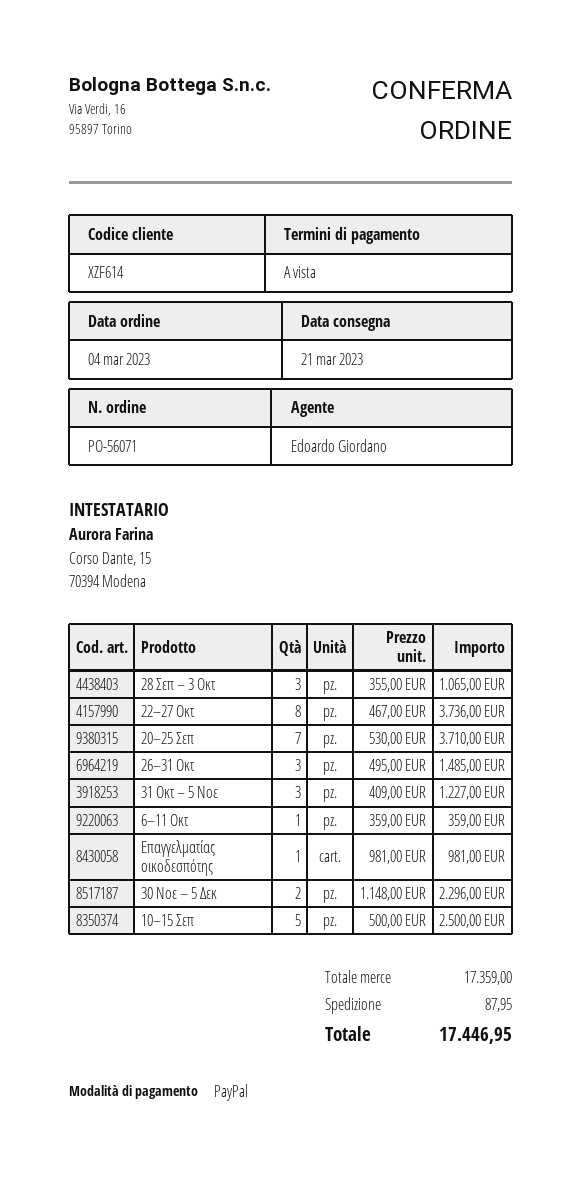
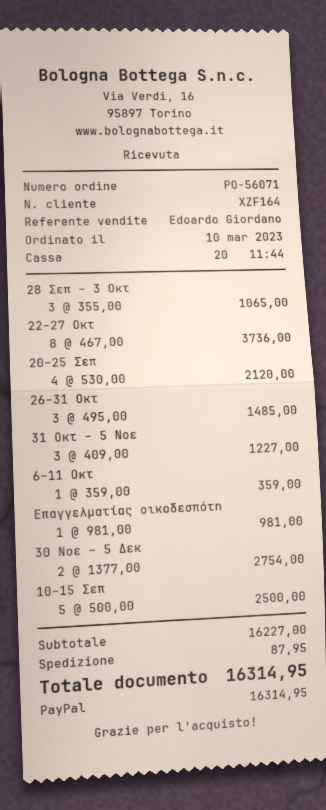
order date: 2023-03-04 -> 2023-03-10
customer number: XZF614 -> XZF164
20–25 Σεπ: 7 x 530.00 = 3710.00 -> 4 x 530.00 = 2120.00
30 Νοε – 5 Δεκ: 2 x 1148.00 = 2296.00 -> 2 x 1377.00 = 2754.00
subtotal: 17359.00 -> 16227.00
total: 17446.95 -> 16314.95

